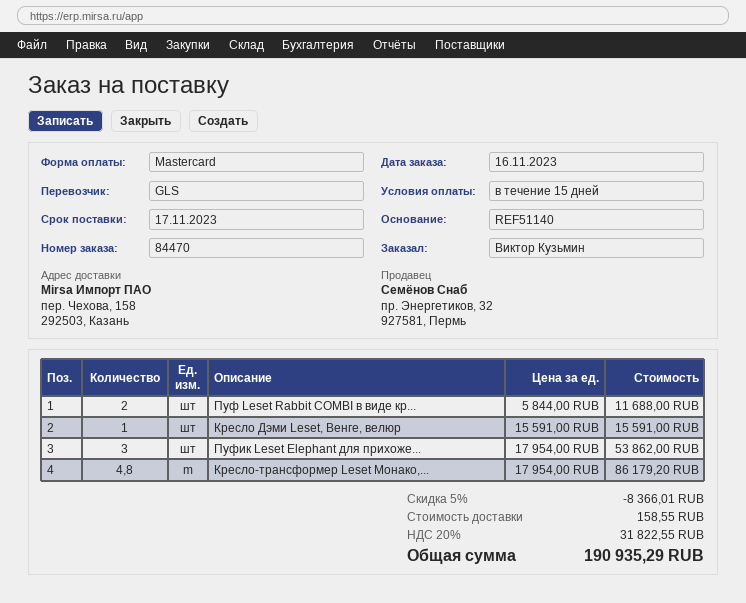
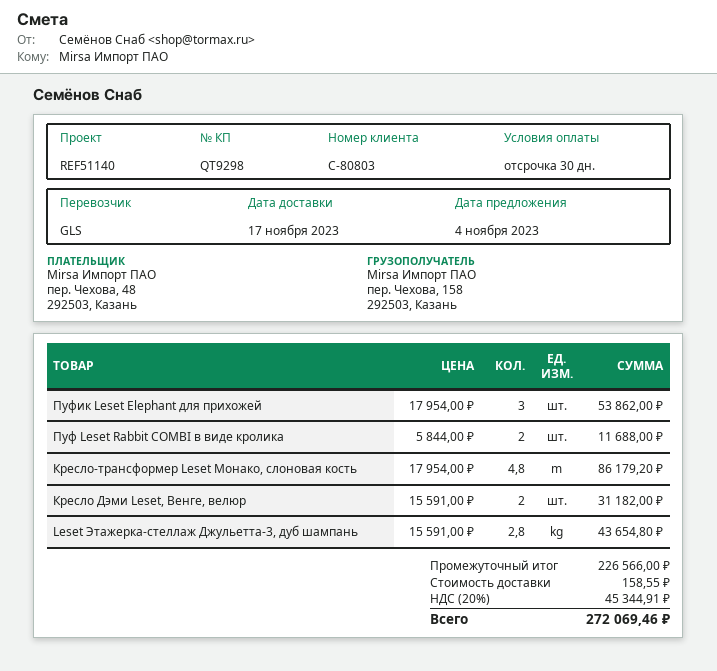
payment terms: 15 days -> 30 days
Кресло Дэми Leset, Венге, велюр: 1 x 15591.00 = 15591.00 -> 2 x 15591.00 = 31182.00
Leset Этажерка-стеллаж Джульетта-3, дуб шампань: none -> 2.8 x 15591.00 = 43654.80
discount: 5% = 8366.01 -> none
tax: 20% = 31822.55 -> 20% = 45344.91
total: 190935.29 -> 272069.46

